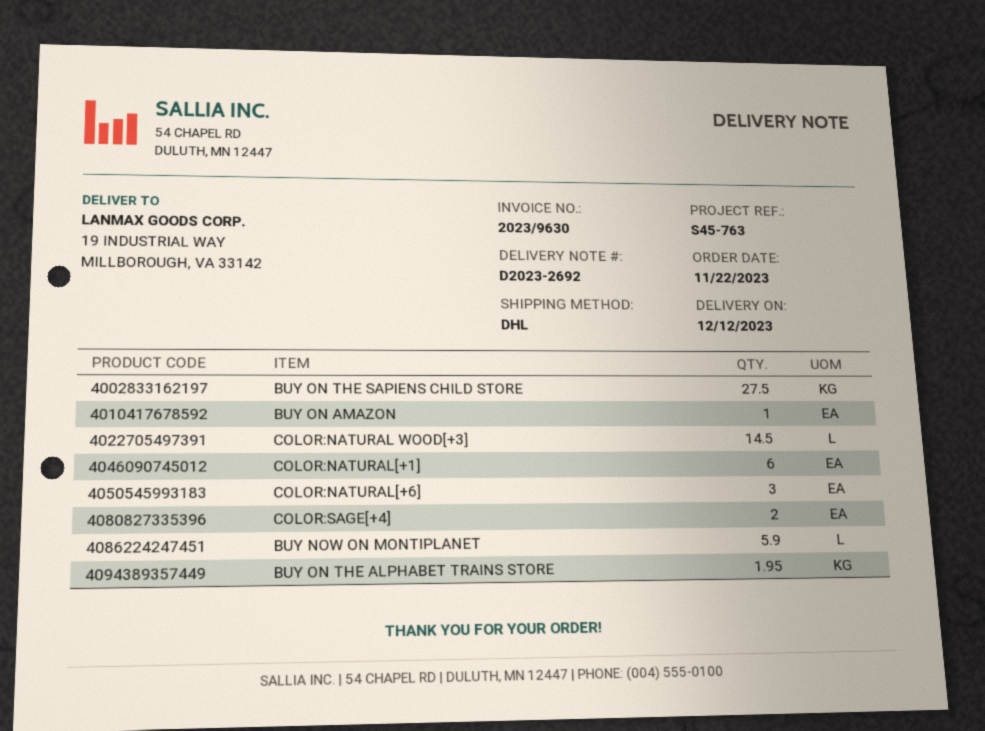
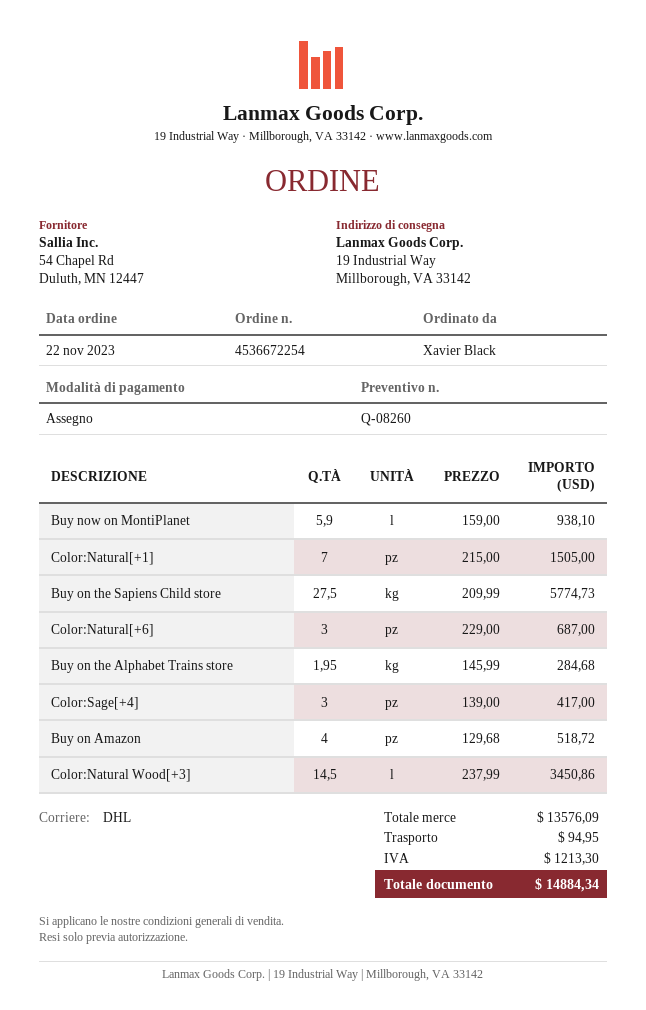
BUY ON AMAZON: 1 -> 4
COLOR:NATURAL[+1]: 6 -> 7
COLOR:SAGE[+4]: 2 -> 3

